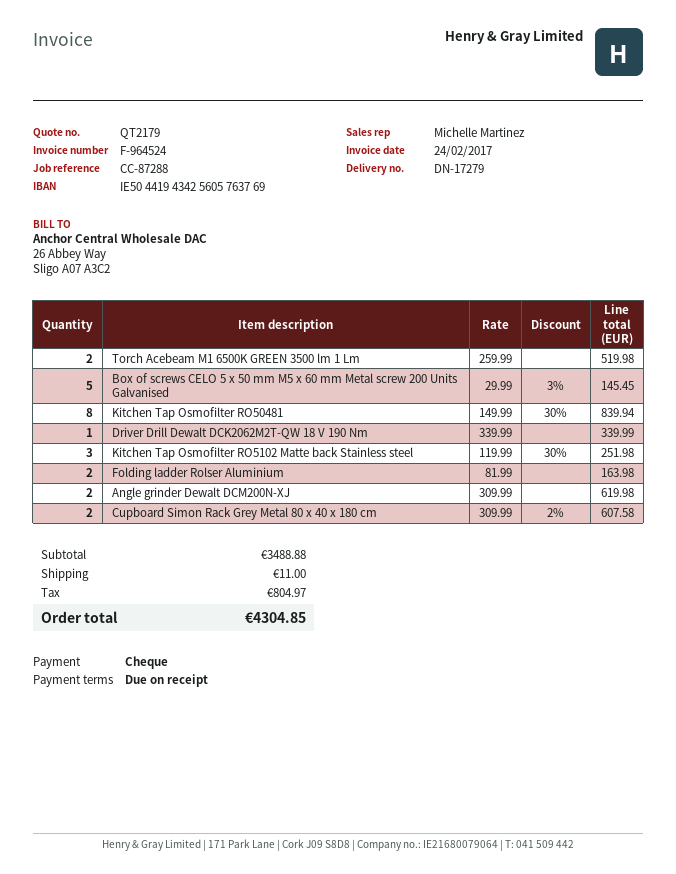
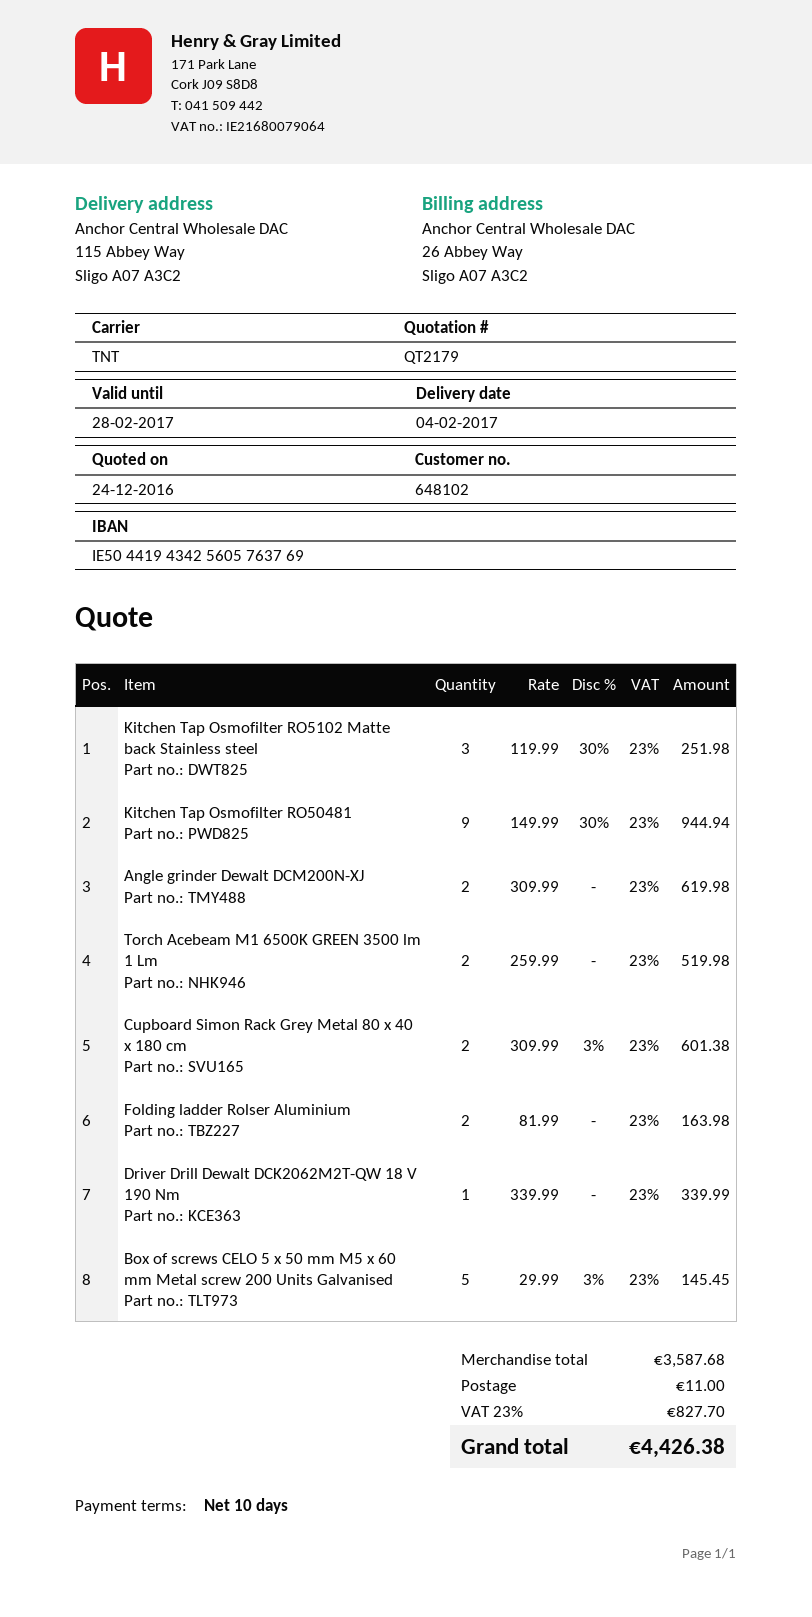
payment terms: on receipt -> 10 days
Kitchen Tap Osmofilter RO50481: 8 x 149.99 - 30% = 839.94 -> 9 x 149.99 - 30% = 944.94
Cupboard Simon Rack Grey Metal 80 x 40 x 180 cm: 2 x 309.99 - 2% = 607.58 -> 2 x 309.99 - 3% = 601.38
subtotal: 3488.88 -> 3587.68
tax: 804.97 -> 827.70
total: 4304.85 -> 4426.38

